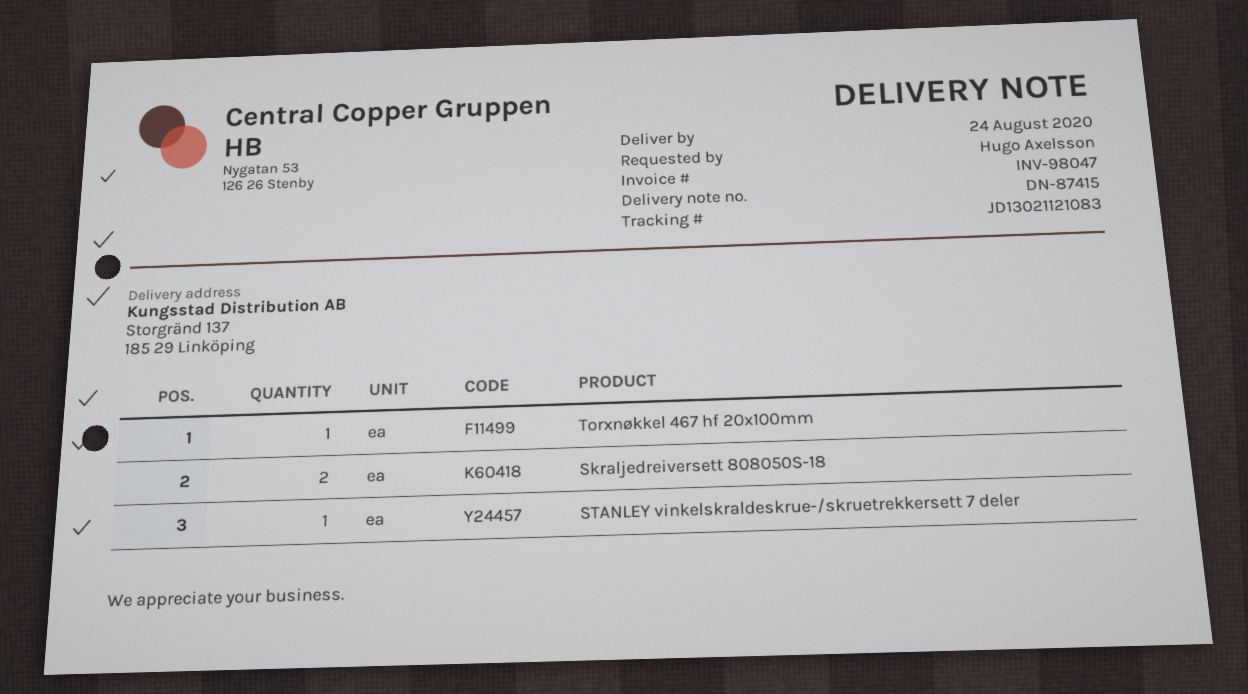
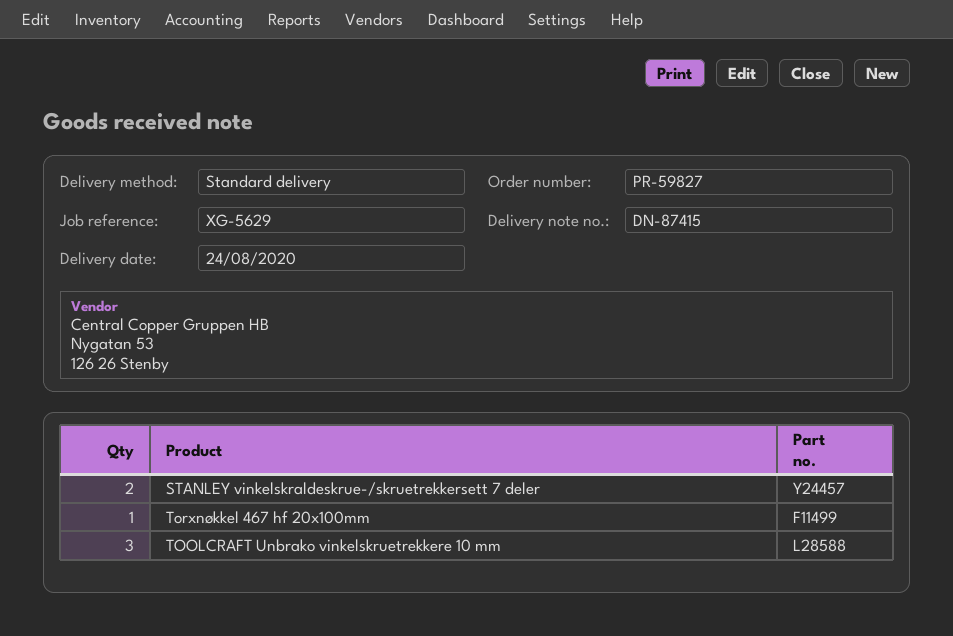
Skraljedreiversett 808050S-18: 2 -> none
STANLEY vinkelskraldeskrue-/skruetrekkersett 7 deler: 1 -> 2
TOOLCRAFT Unbrako vinkelskruetrekkere 10 mm: none -> 3

